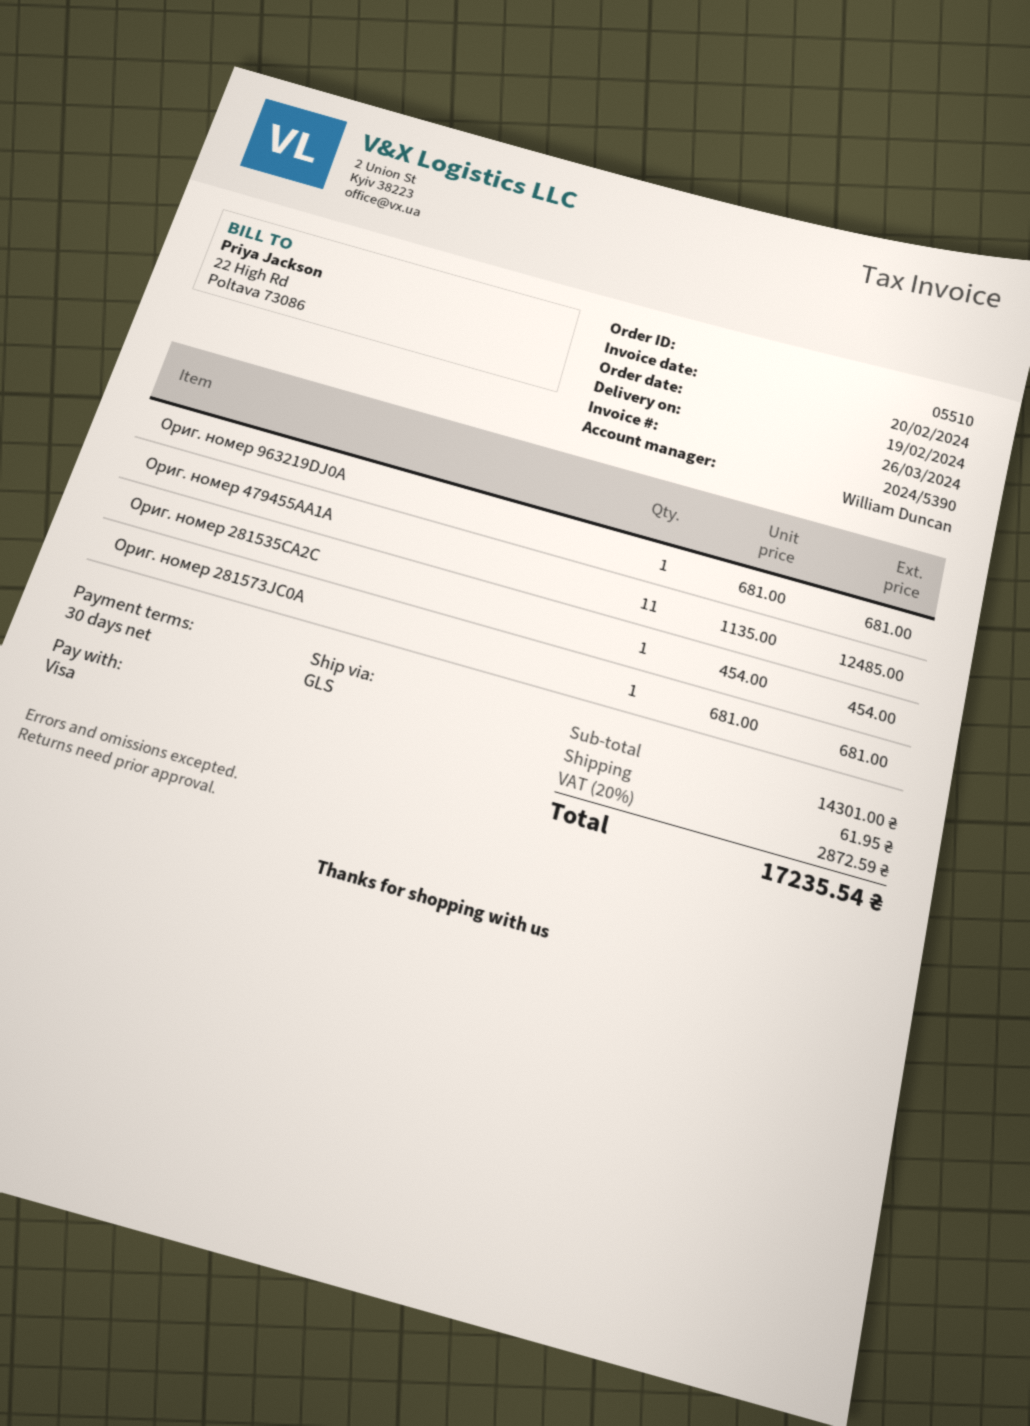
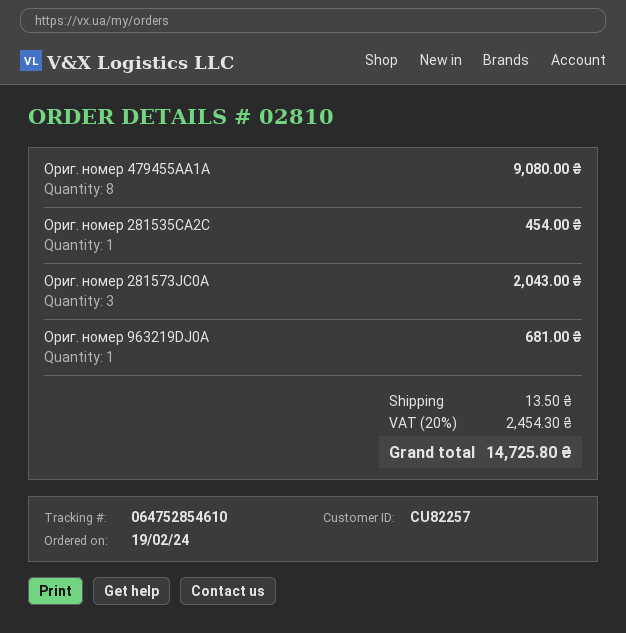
order number: 05510 -> 02810
Ориг. номер 479455AA1A: 11 for 12485.00 -> 8 for 9080.00
Ориг. номер 281573JC0A: 1 for 681.00 -> 3 for 2043.00
shipping: 61.95 -> 13.50
tax: 20% = 2872.59 -> 20% = 2454.30
total: 17235.54 -> 14725.80

